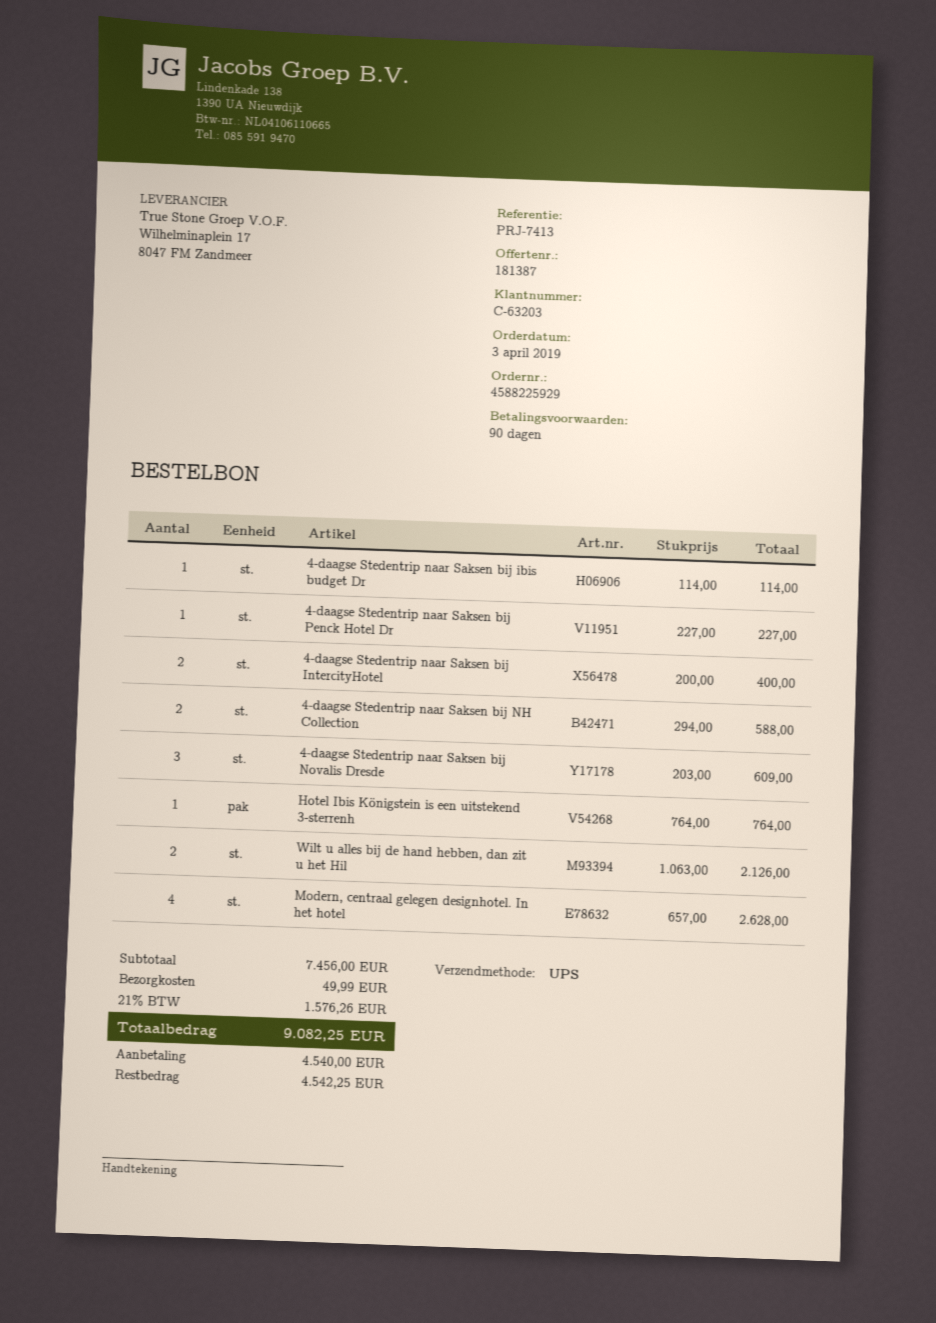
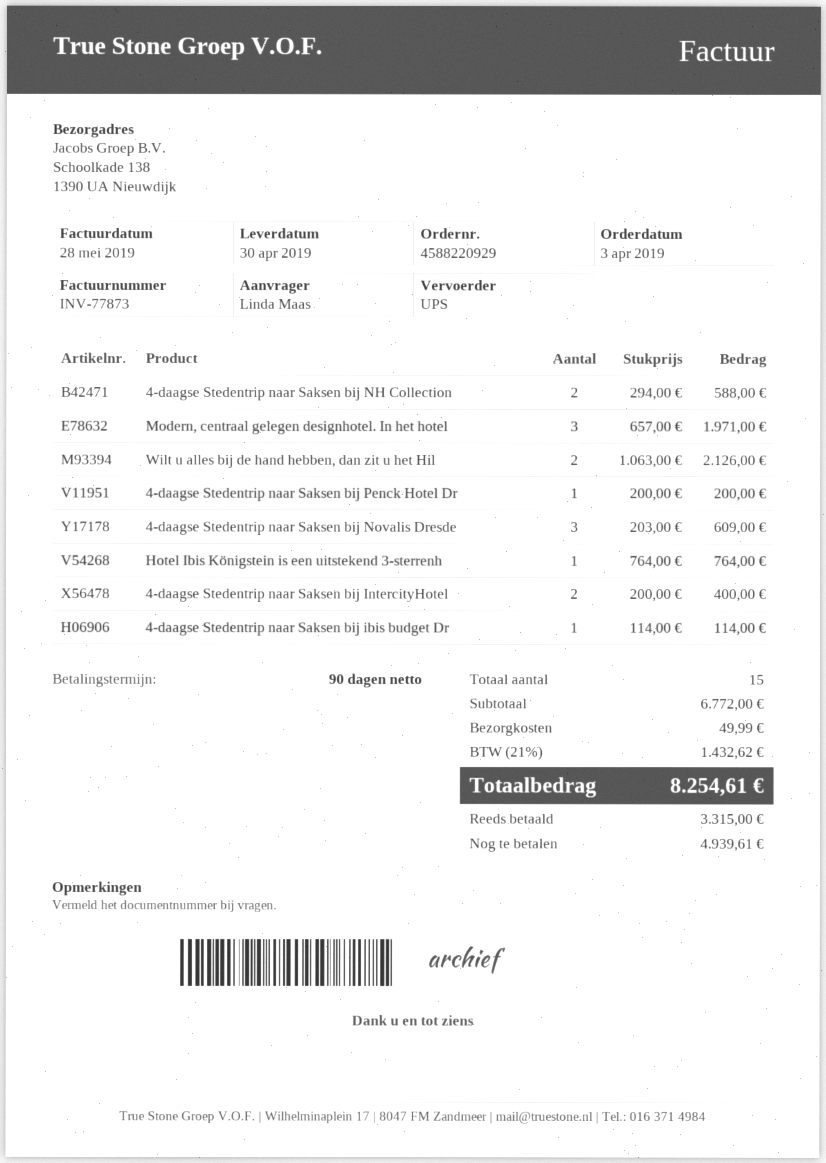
order number: 4588225929 -> 4588220929
4-daagse Stedentrip naar Saksen bij Penck Hotel Dr: 1 x 227.00 = 227.00 -> 1 x 200.00 = 200.00
Modern, centraal gelegen designhotel. In het hotel: 4 x 657.00 = 2628.00 -> 3 x 657.00 = 1971.00
subtotal: 7456.00 -> 6772.00
tax: 21% = 1576.26 -> 21% = 1432.62
total: 9082.25 -> 8254.61
deposit: 4540.00 -> 3315.00
balance: 4542.25 -> 4939.61

